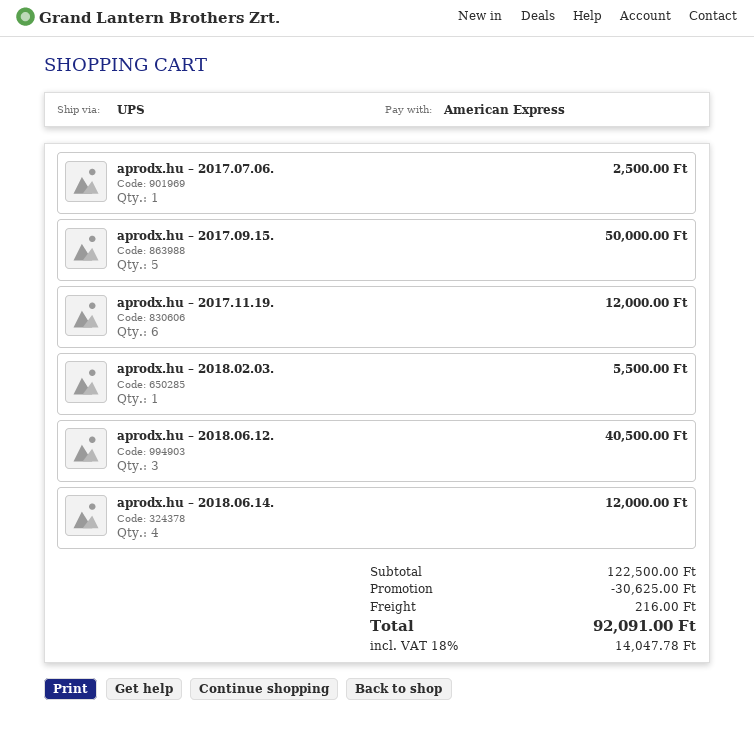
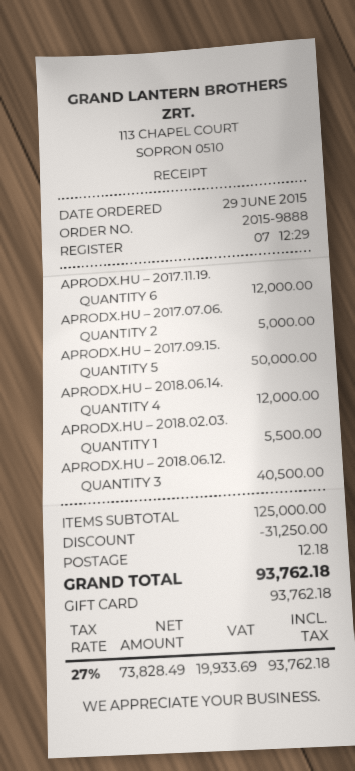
payment method: American Express -> gift card
aprodx.hu – 2017.07.06.: 1 for 2500.00 -> 2 for 5000.00
subtotal: 122500.00 -> 125000.00
discount: 30625.00 -> 31250.00
shipping: 216.00 -> 12.18
tax: 18% = 14047.78 -> 27% = 19933.69
total: 92091.00 -> 93762.18

